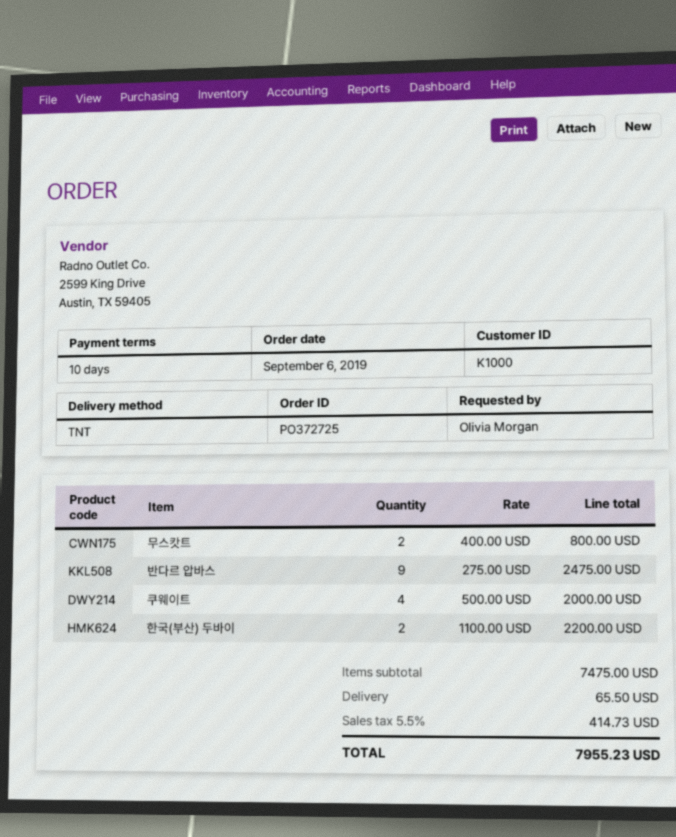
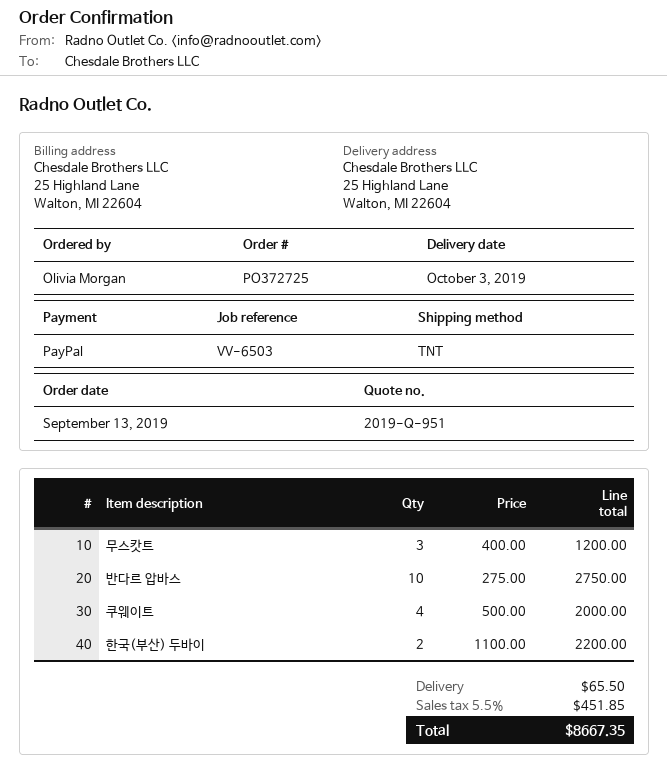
order date: 2019-09-06 -> 2019-09-13
무스캇트: 2 x 400.00 = 800.00 -> 3 x 400.00 = 1200.00
반다르 압바스: 9 x 275.00 = 2475.00 -> 10 x 275.00 = 2750.00
tax: 5.5% = 414.73 -> 5.5% = 451.85
total: 7955.23 -> 8667.35

